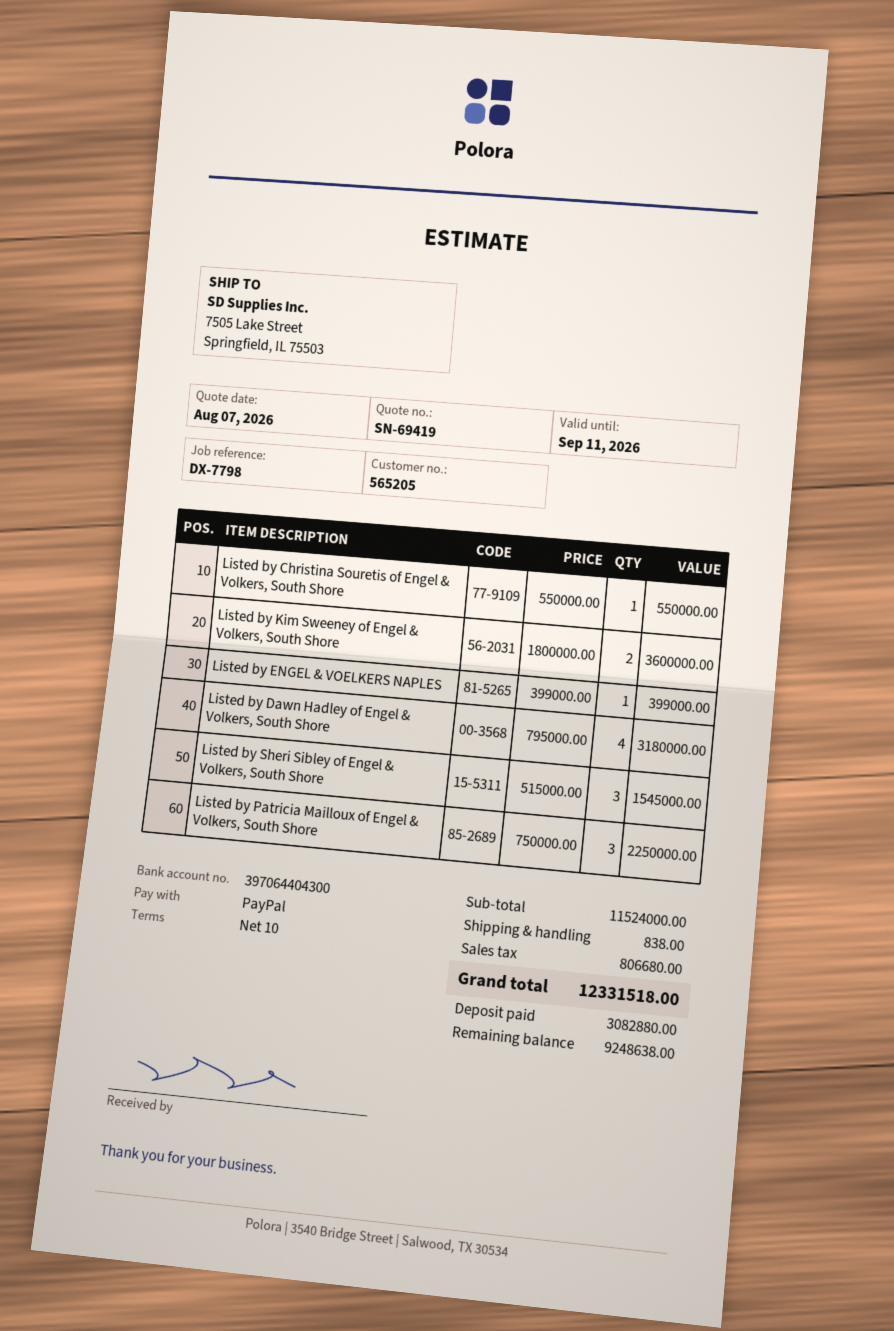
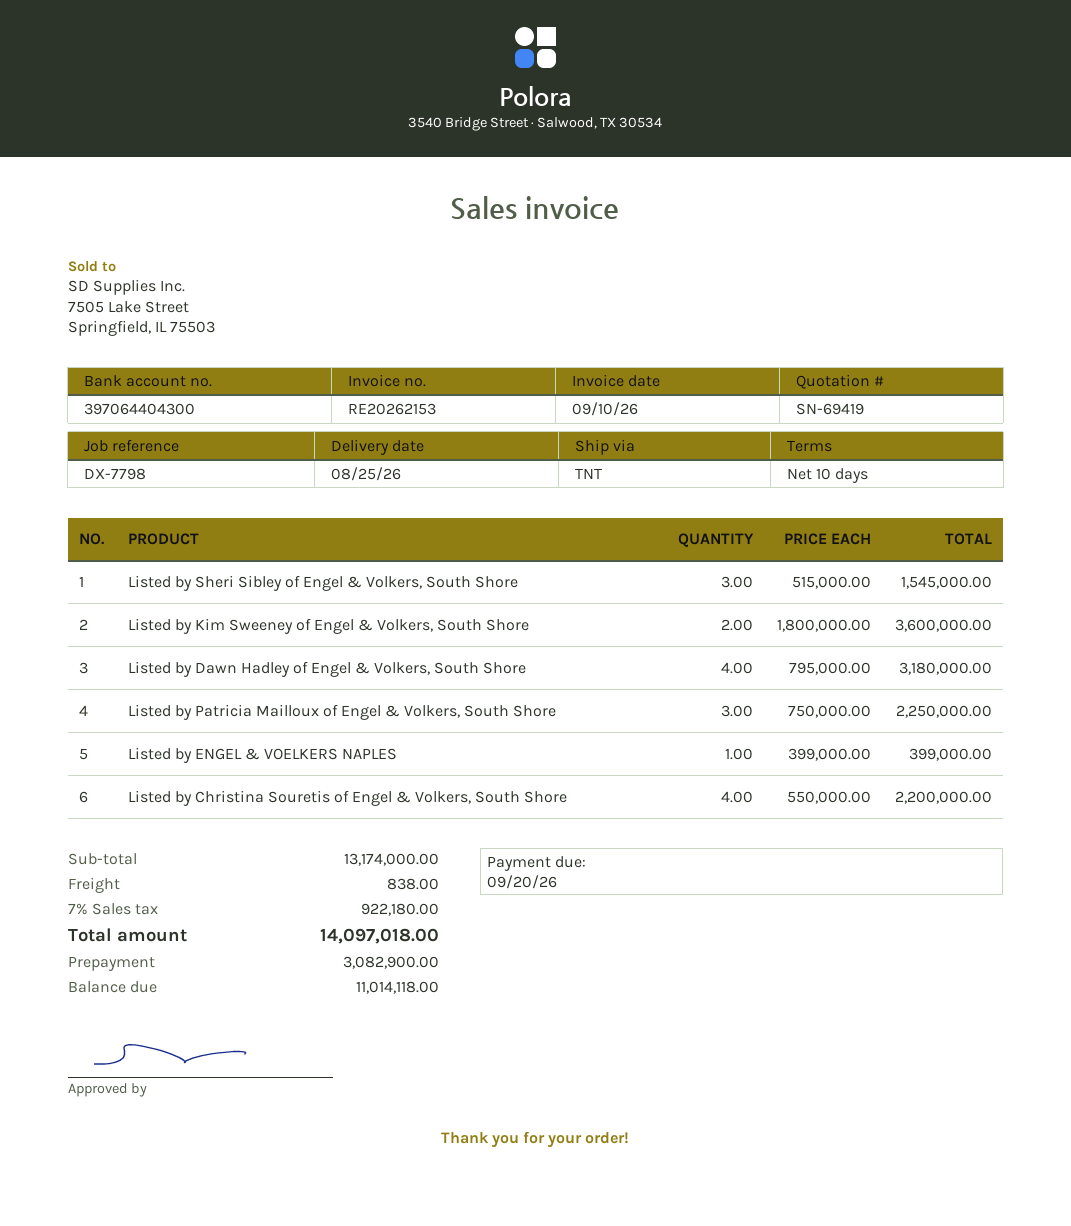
Listed by Christina Souretis of Engel & Volkers, South Shore: 1 x 550000.00 = 550000.00 -> 4 x 550000.00 = 2200000.00
subtotal: 11524000.00 -> 13174000.00
tax: 806680.00 -> 922180.00
total: 12331518.00 -> 14097018.00
deposit: 3082880.00 -> 3082900.00
balance: 9248638.00 -> 11014118.00

